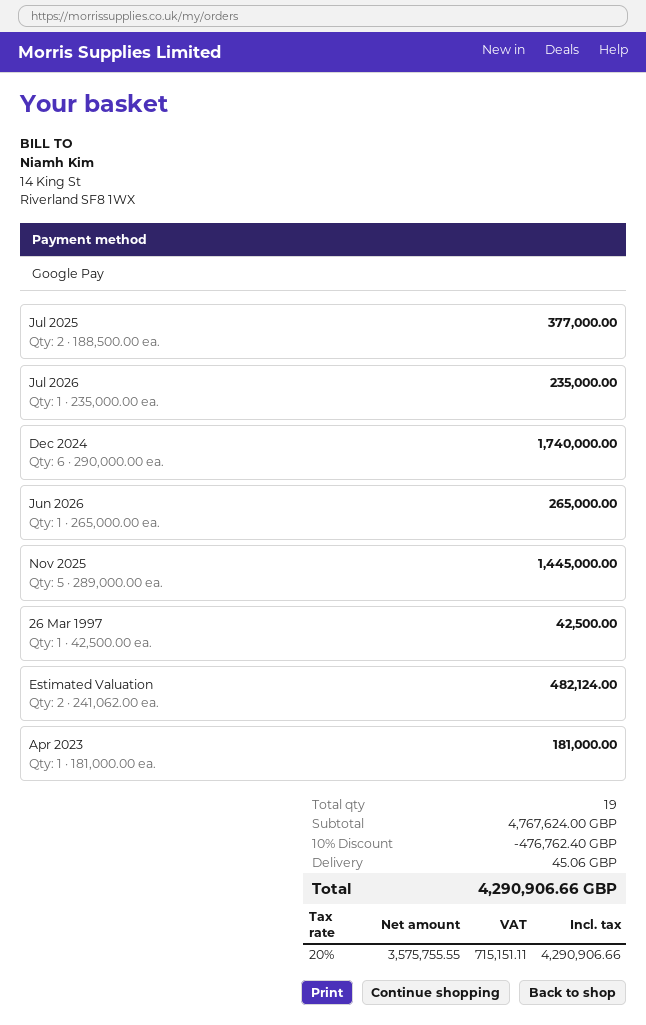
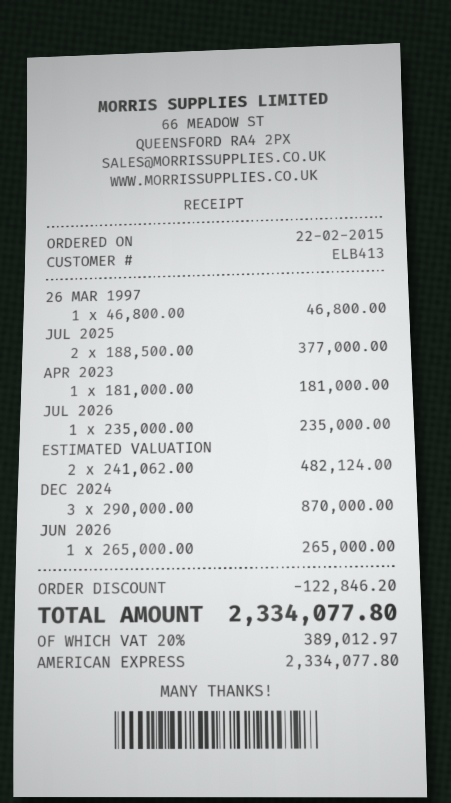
payment method: Google Pay -> American Express
Dec 2024: 6 x 290000.00 = 1740000.00 -> 3 x 290000.00 = 870000.00
Nov 2025: 5 x 289000.00 = 1445000.00 -> none
26 Mar 1997: 1 x 42500.00 = 42500.00 -> 1 x 46800.00 = 46800.00
discount: 476762.40 -> 122846.20
shipping: 45.06 -> none
tax: 20% = 715151.11 -> 20% = 389012.97
total: 4290906.66 -> 2334077.80

